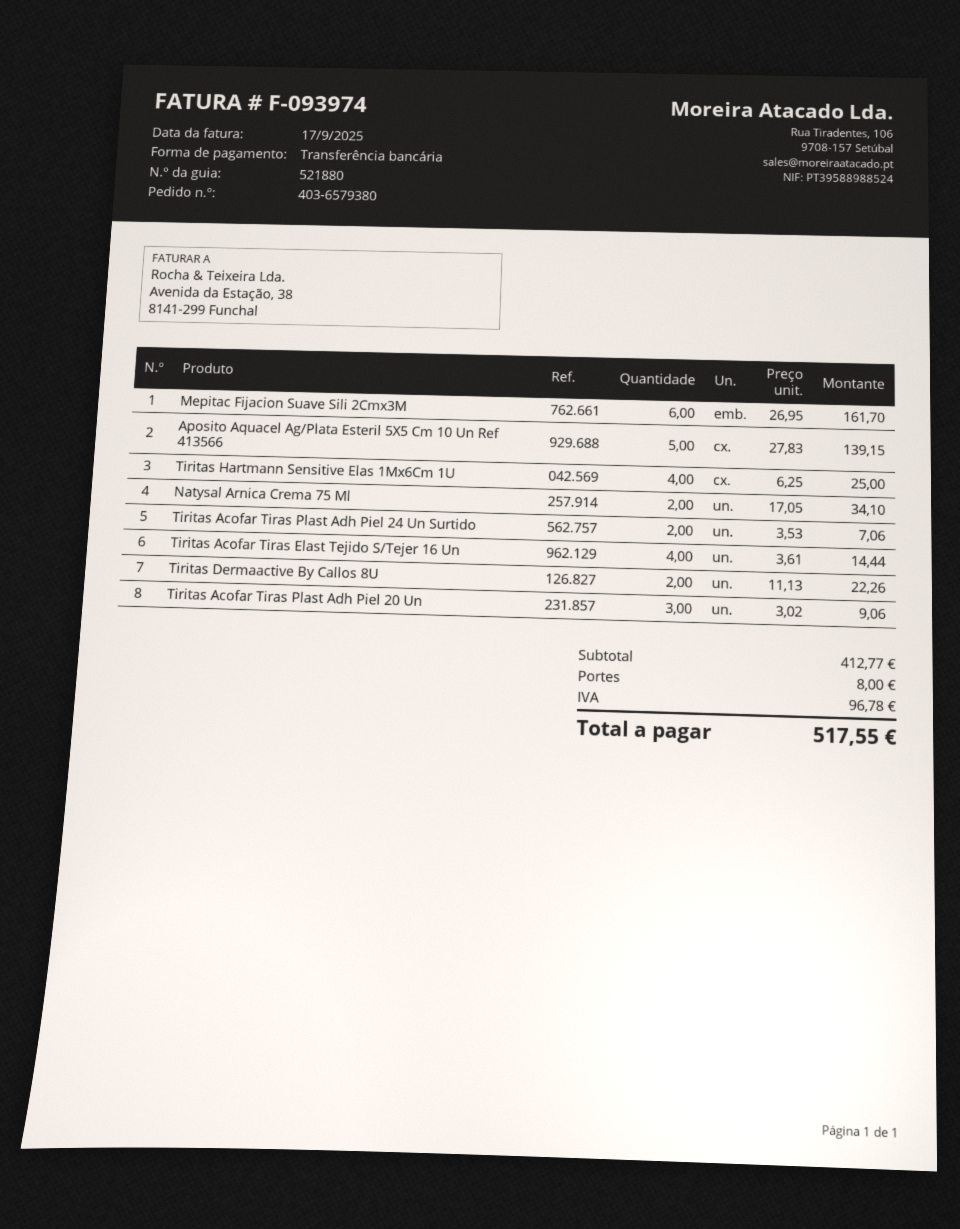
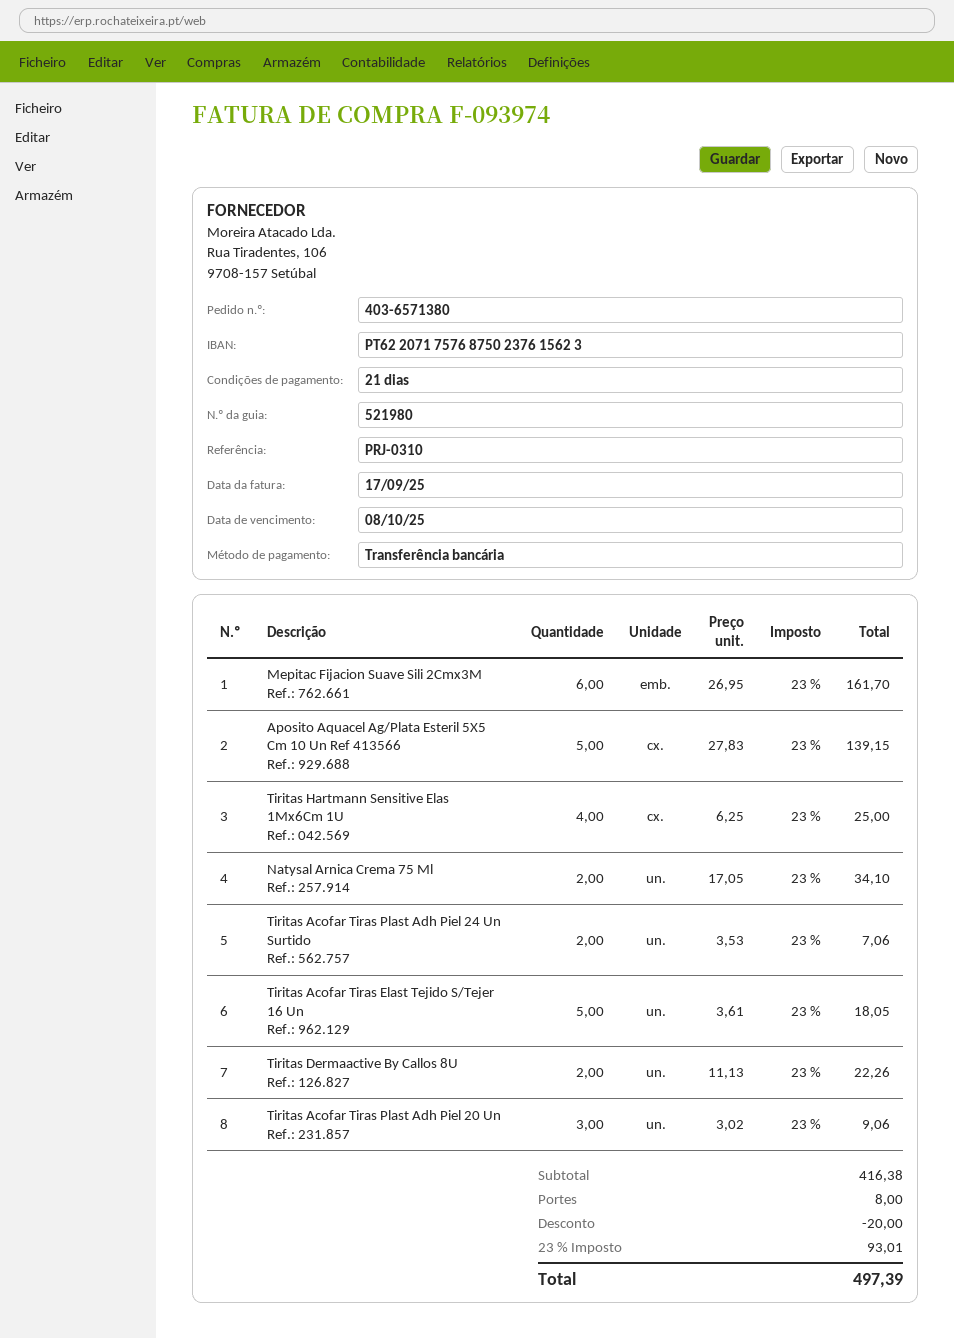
order number: 403-6579380 -> 403-6571380
delivery note number: 521880 -> 521980
Tiritas Acofar Tiras Elast Tejido S/Tejer 16 Un: 4 x 3.61 = 14.44 -> 5 x 3.61 = 18.05
subtotal: 412.77 -> 416.38
discount: none -> 20.00
tax: 96.78 -> 93.01
total: 517.55 -> 497.39

